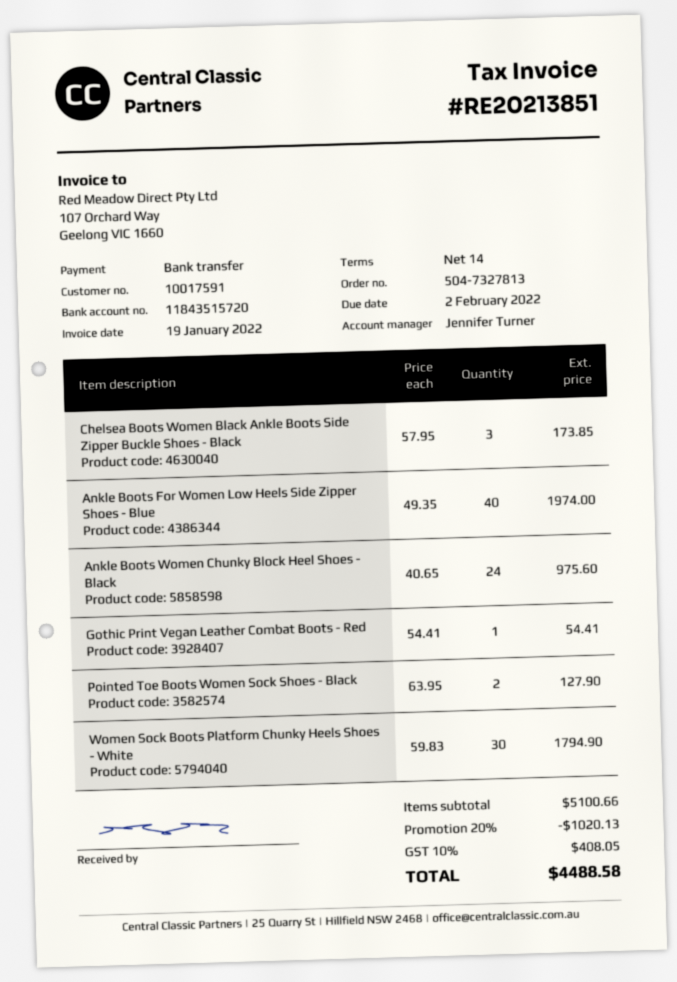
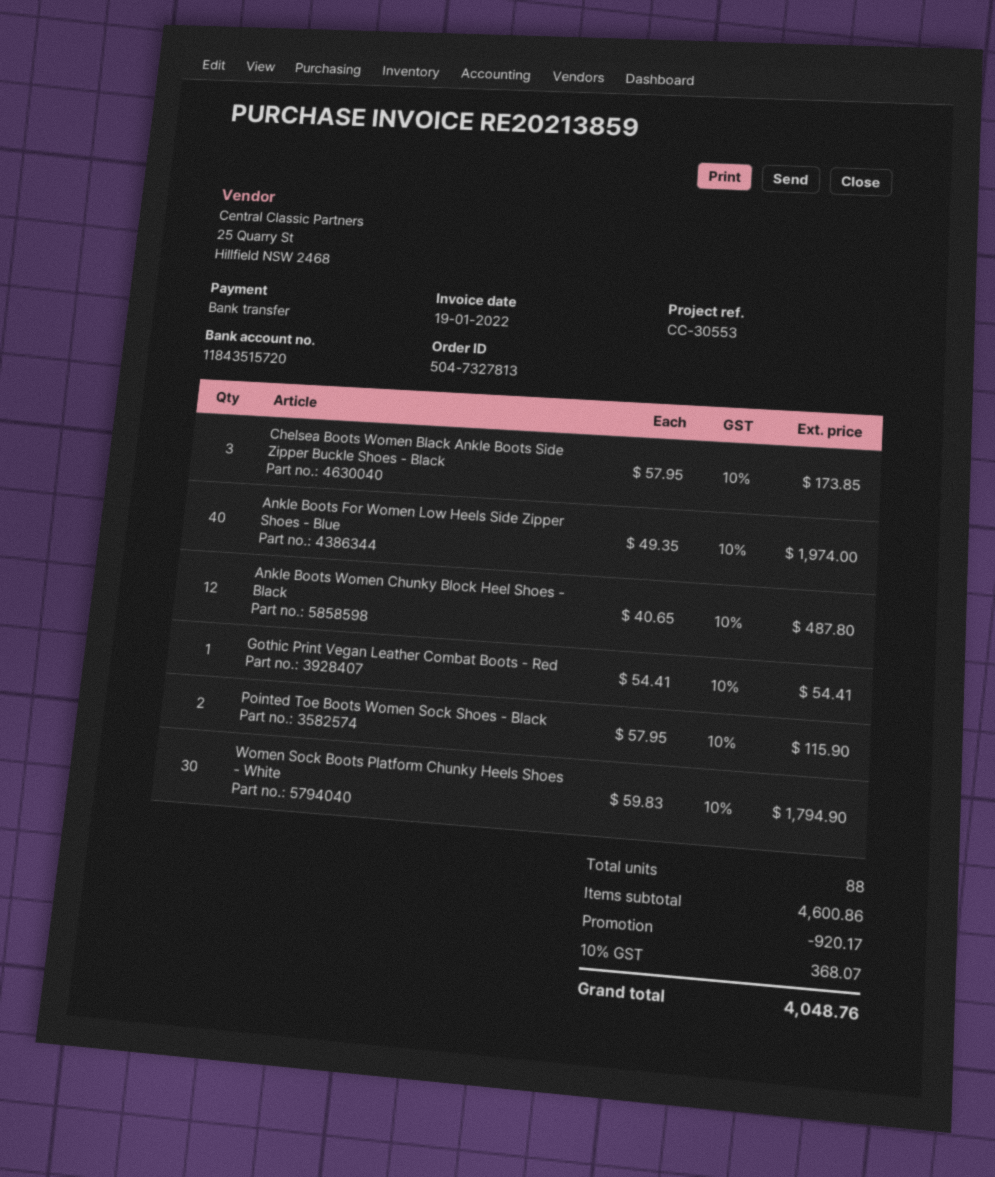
invoice number: RE20213851 -> RE20213859
Ankle Boots Women Chunky Block Heel Shoes - Black: 24 x 40.65 = 975.60 -> 12 x 40.65 = 487.80
Pointed Toe Boots Women Sock Shoes - Black: 2 x 63.95 = 127.90 -> 2 x 57.95 = 115.90
subtotal: 5100.66 -> 4600.86
discount: 1020.13 -> 920.17
tax: 10% = 408.05 -> 10% = 368.07
total: 4488.58 -> 4048.76

